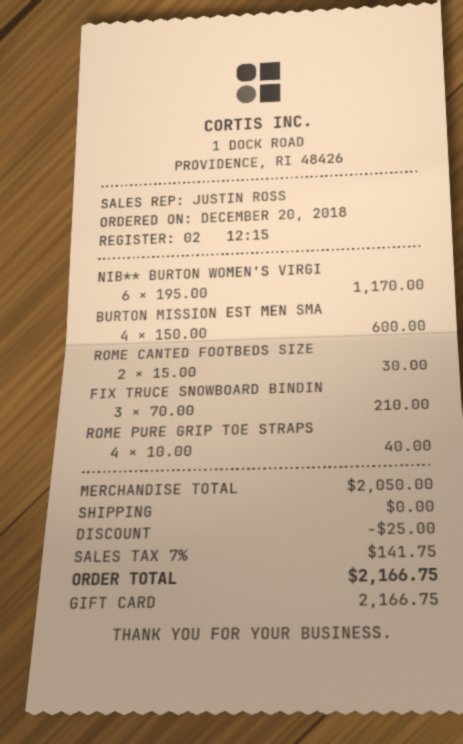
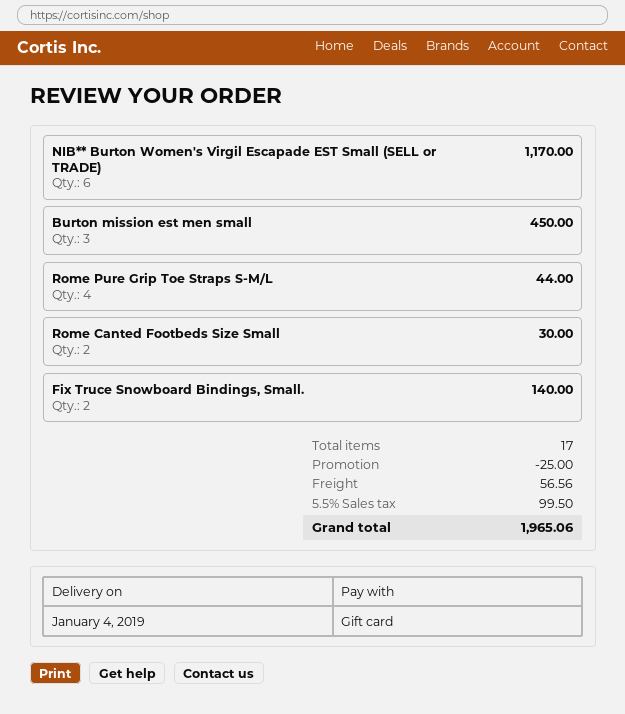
BURTON MISSION EST MEN SMA: 4 for 600.00 -> 3 for 450.00
FIX TRUCE SNOWBOARD BINDIN: 3 for 210.00 -> 2 for 140.00
ROME PURE GRIP TOE STRAPS: 4 for 40.00 -> 4 for 44.00
shipping: 0.00 -> 56.56
tax: 7% = 141.75 -> 5.5% = 99.50
total: 2166.75 -> 1965.06

